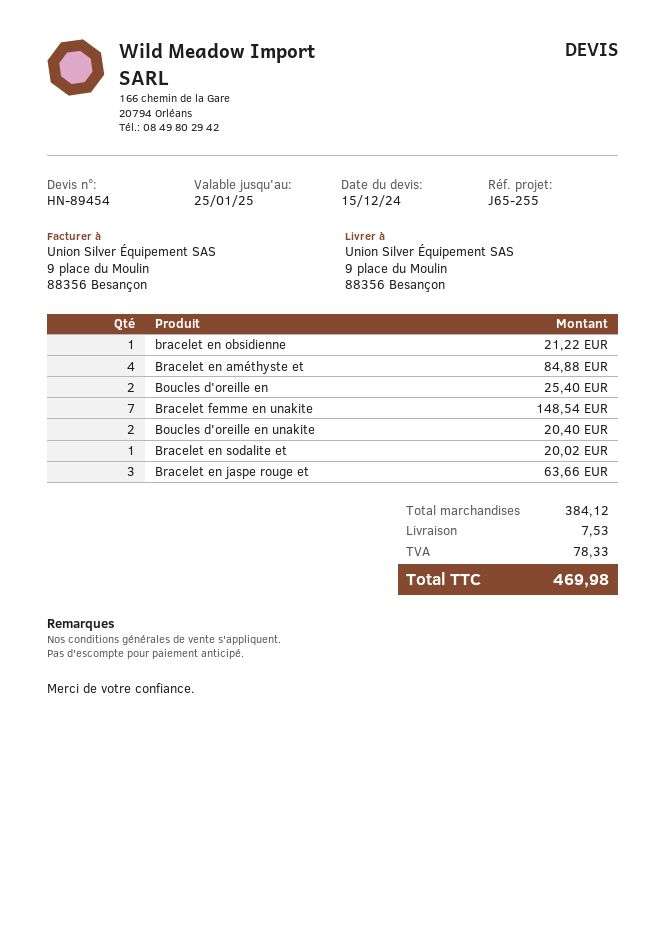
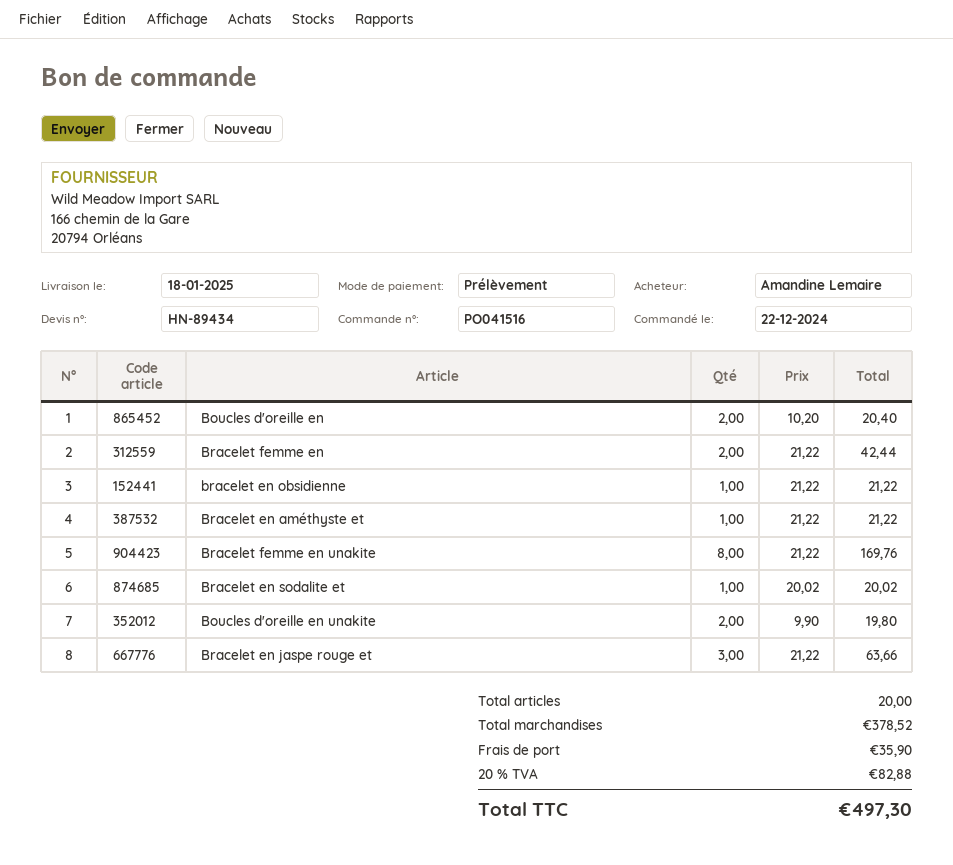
quote number: HN-89454 -> HN-89434
Bracelet en améthyste et: 4 for 84.88 -> 1 for 21.22
Boucles d'oreille en: 2 for 25.40 -> 2 for 20.40
Bracelet femme en unakite: 7 for 148.54 -> 8 for 169.76
Boucles d'oreille en unakite: 2 for 20.40 -> 2 for 19.80
Bracelet femme en: none -> 2 for 42.44
subtotal: 384.12 -> 378.52
shipping: 7.53 -> 35.90
tax: 78.33 -> 82.88
total: 469.98 -> 497.30

